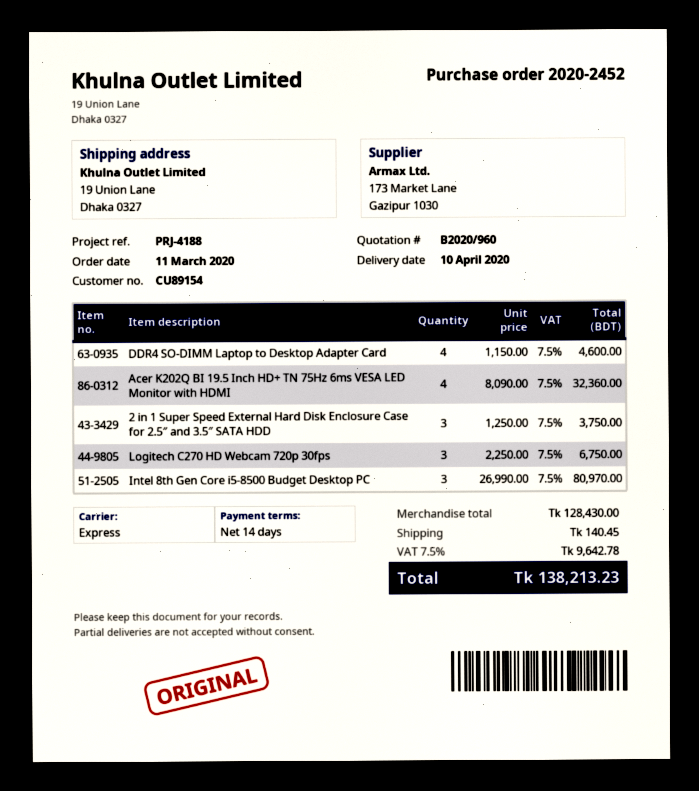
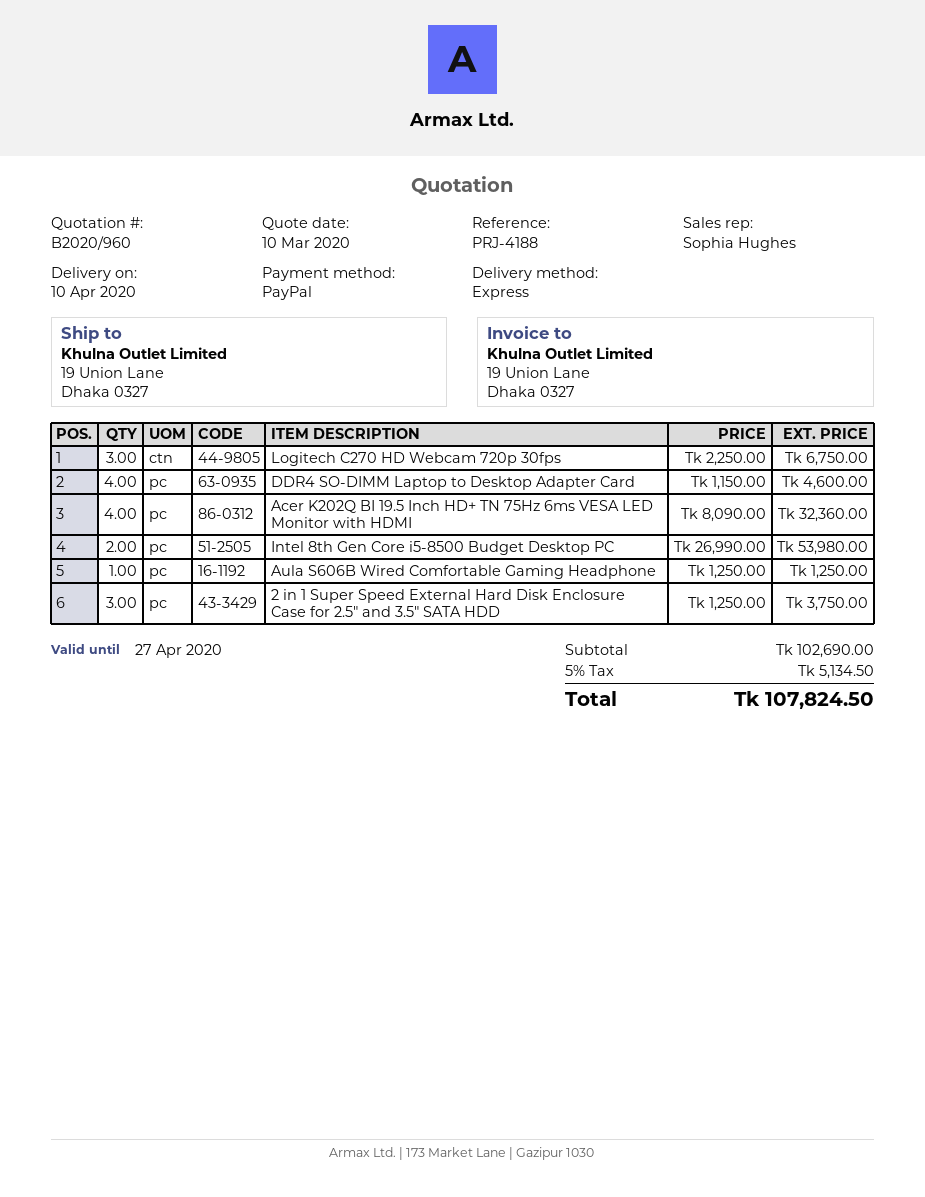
Intel 8th Gen Core i5-8500 Budget Desktop PC: 3 x 26990.00 = 80970.00 -> 2 x 26990.00 = 53980.00
Aula S606B Wired Comfortable Gaming Headphone: none -> 1 x 1250.00 = 1250.00
subtotal: 128430.00 -> 102690.00
shipping: 140.45 -> none
tax: 7.5% = 9642.78 -> 5% = 5134.50
total: 138213.23 -> 107824.50

